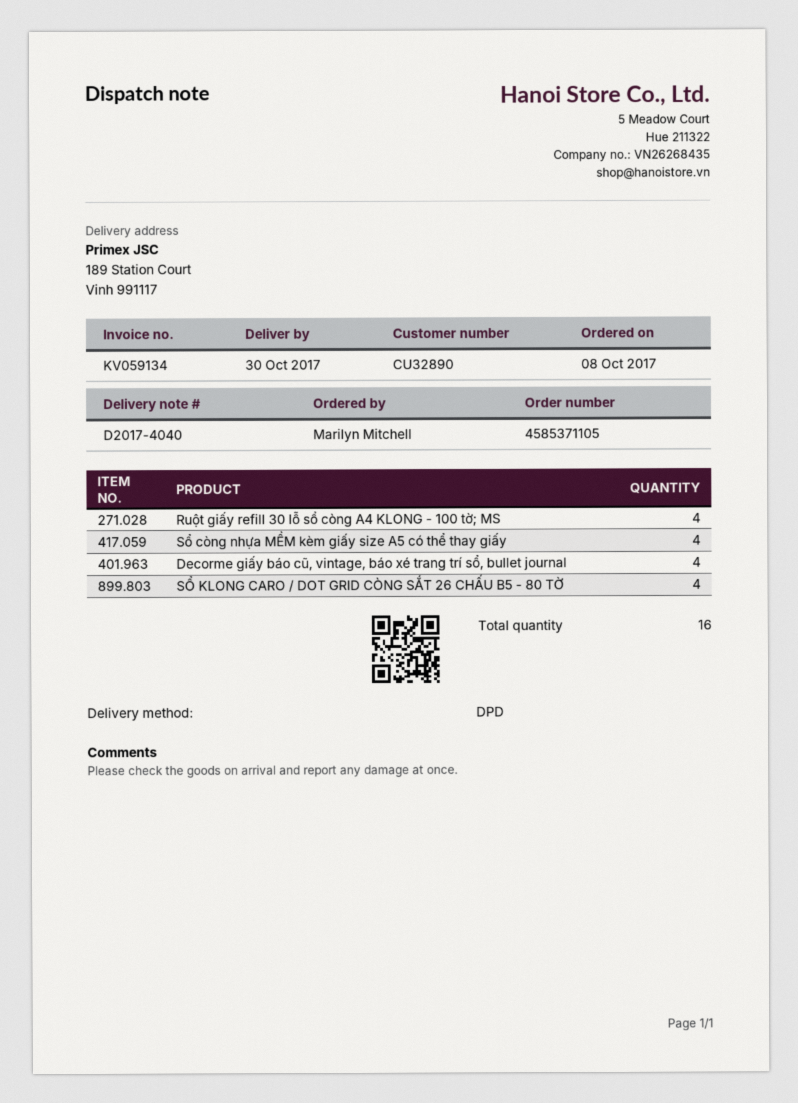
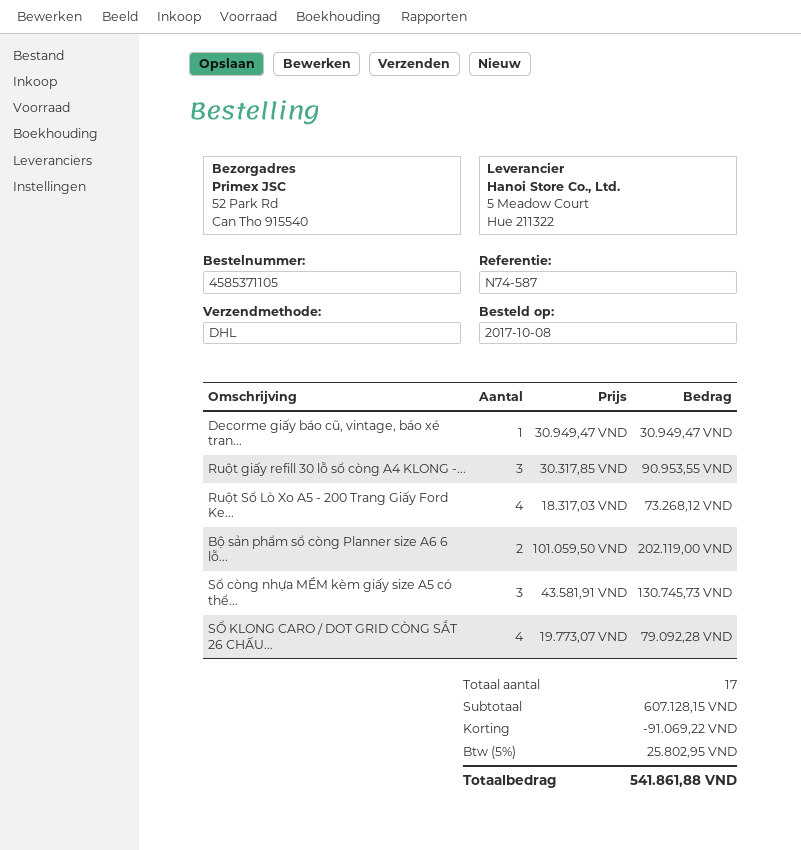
shipping method: DPD -> DHL
ship to: 189 Station Court, Vinh 991117 -> 52 Park Rd, Can Tho 915540
Ruột giấy refill 30 lỗ sổ còng A4 KLONG - 100 tờ; MS: 4 -> 3
Sổ còng nhựa MỀM kèm giấy size A5 có thể thay giấy: 4 -> 3
Decorme giấy báo cũ, vintage, báo xé trang trí sổ, bullet journal: 4 -> 1
Ruột Sổ Lò Xo A5 - 200 Trang Giấy Ford Ke...: none -> 4
Bộ sản phẩm sổ còng Planner size A6 6 lỗ...: none -> 2
total quantity: 16 -> 17

